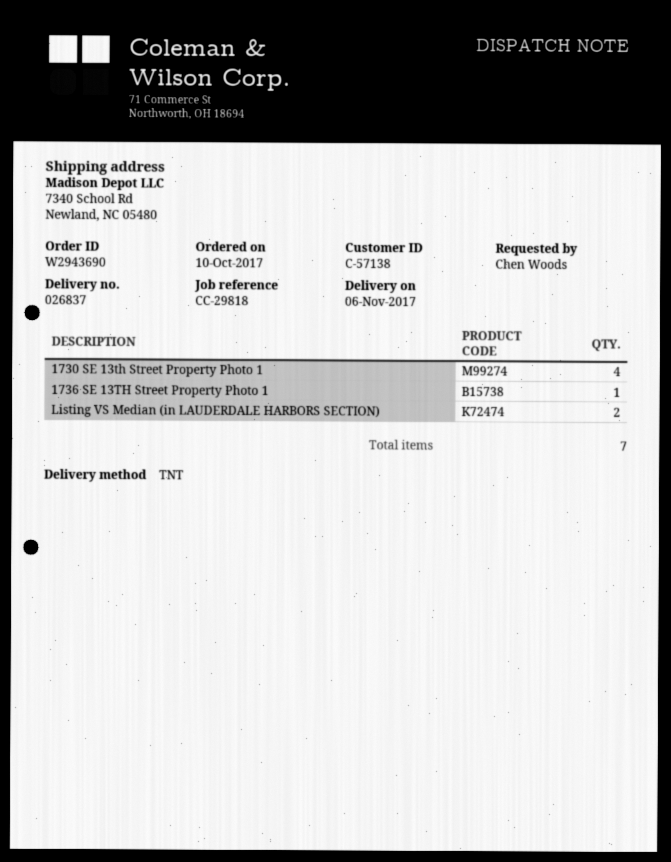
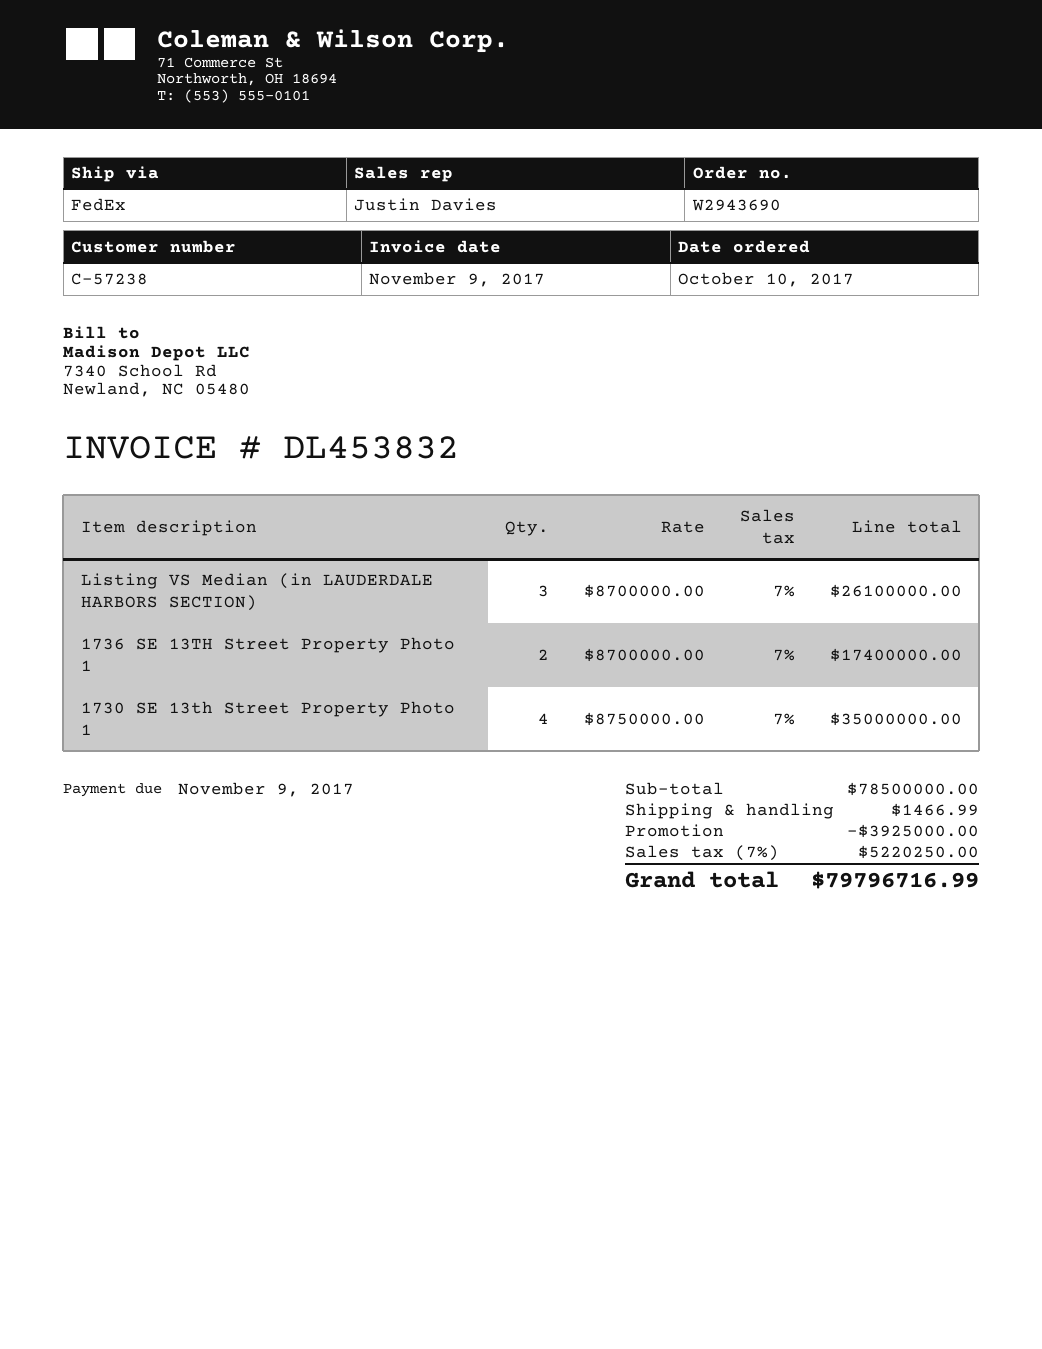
customer number: C-57138 -> C-57238
shipping method: TNT -> FedEx
1736 SE 13TH Street Property Photo 1: 1 -> 2
Listing VS Median (in LAUDERDALE HARBORS SECTION): 2 -> 3

